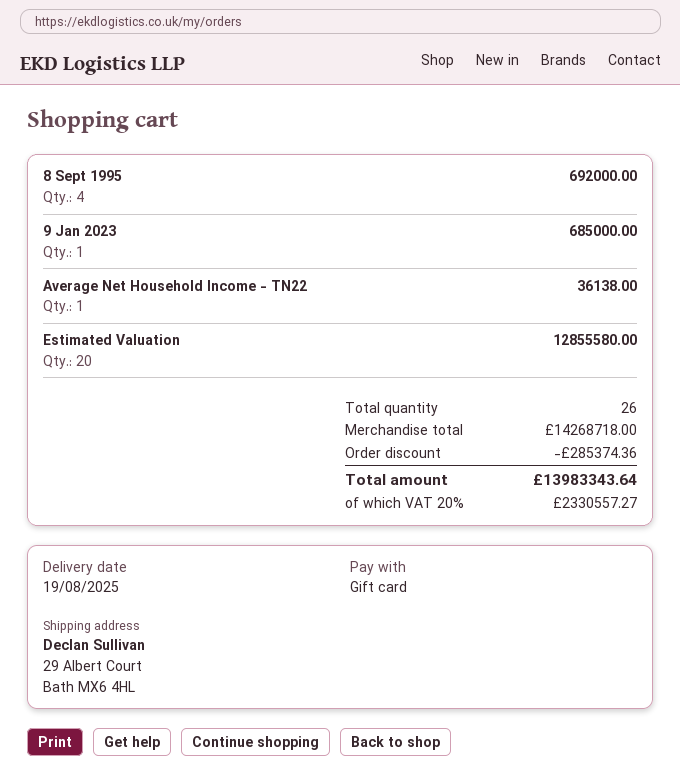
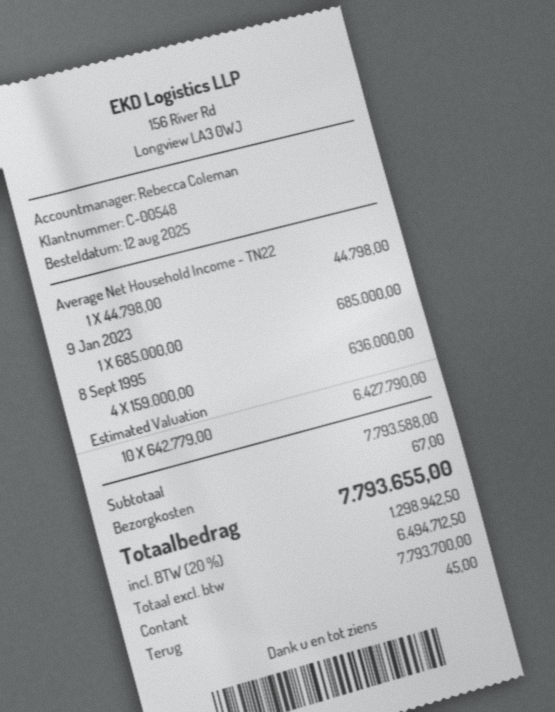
payment method: gift card -> cash
8 Sept 1995: 4 for 692000.00 -> 4 for 636000.00
Average Net Household Income - TN22: 1 for 36138.00 -> 1 for 44798.00
Estimated Valuation: 20 for 12855580.00 -> 10 for 6427790.00
subtotal: 14268718.00 -> 7793588.00
discount: 285374.36 -> none
shipping: none -> 67.00
tax: 20% = 2330557.27 -> 20% = 1298942.50
total: 13983343.64 -> 7793655.00

